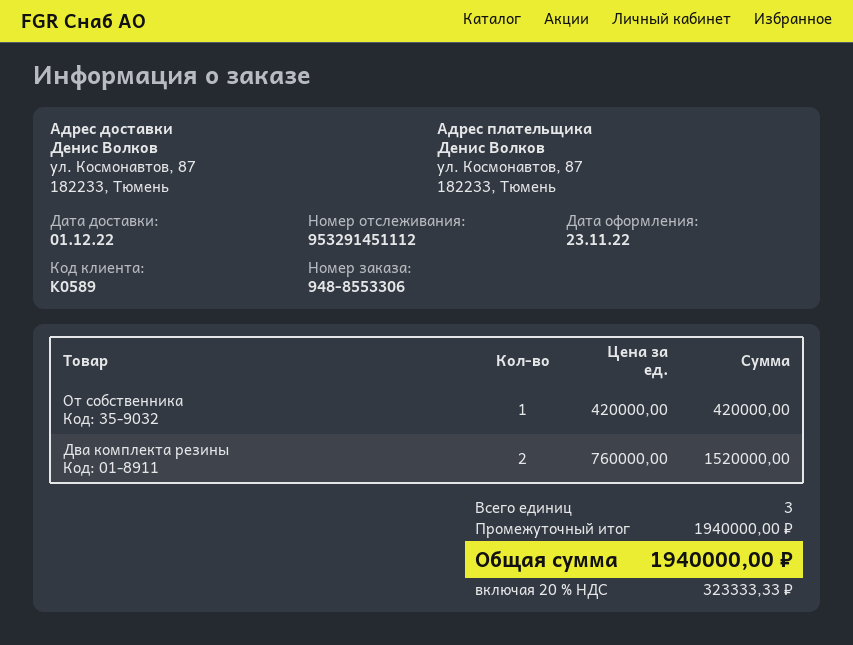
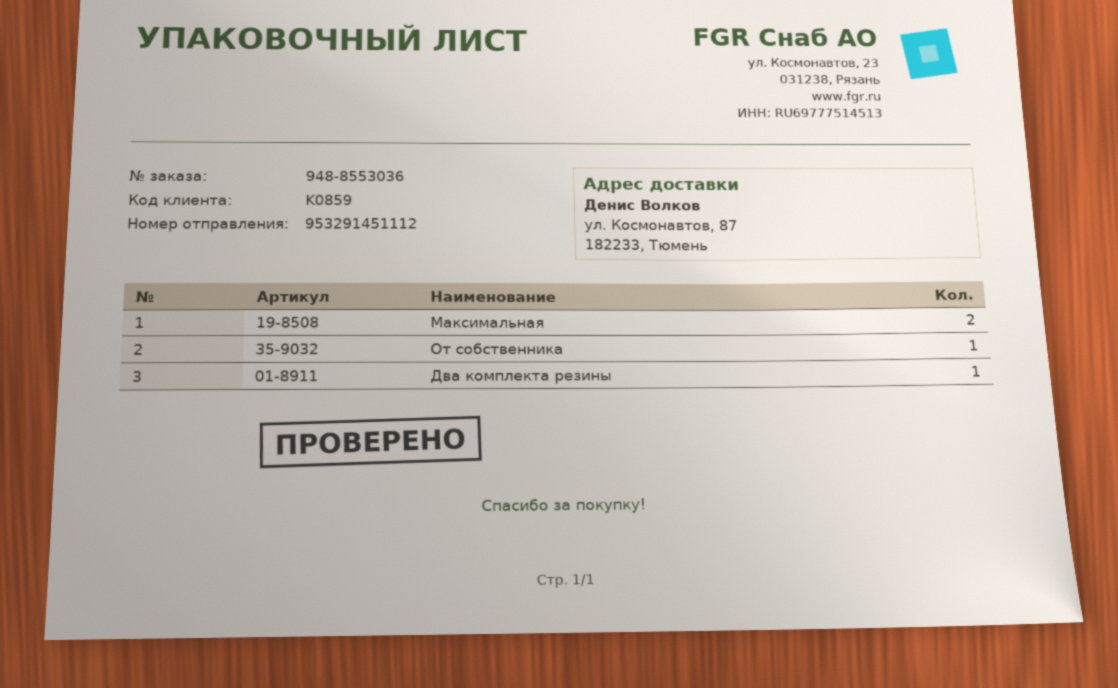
order number: 948-8553306 -> 948-8553036
customer number: K0589 -> K0859
Два комплекта резины: 2 -> 1
Максимальная: none -> 2

